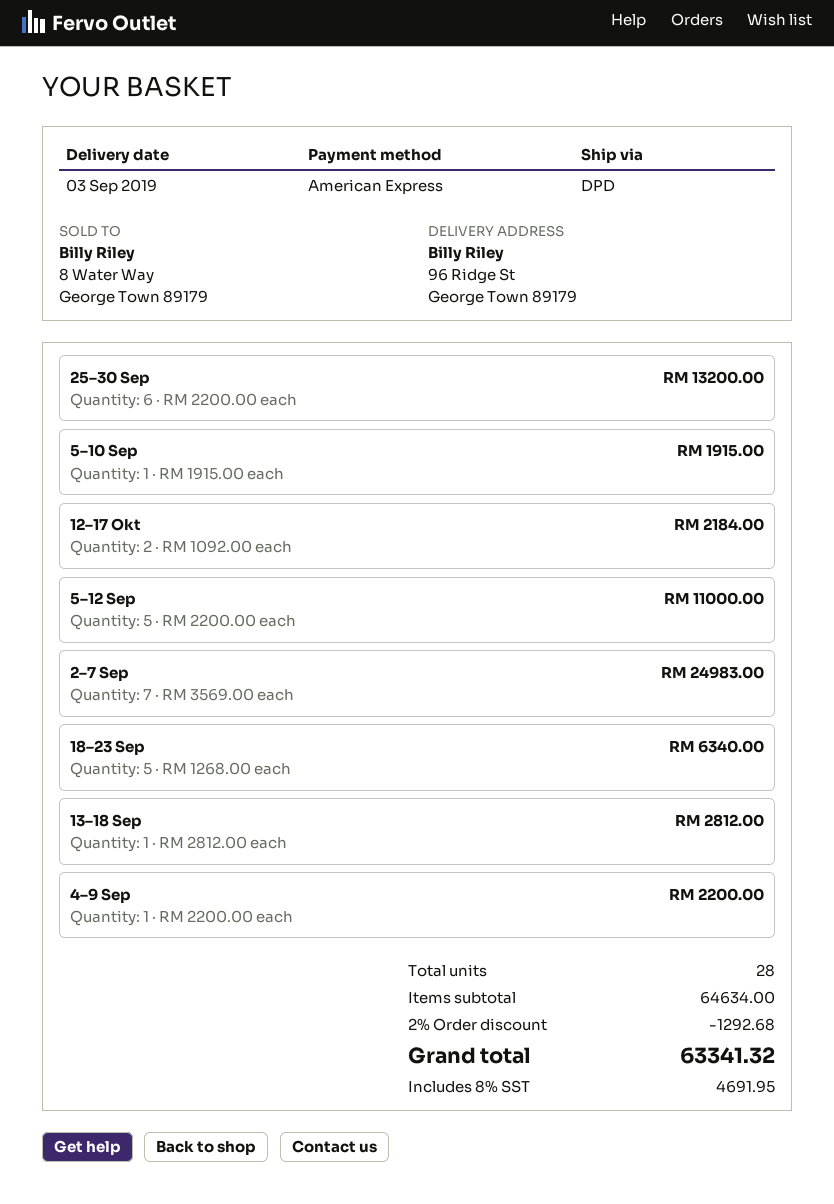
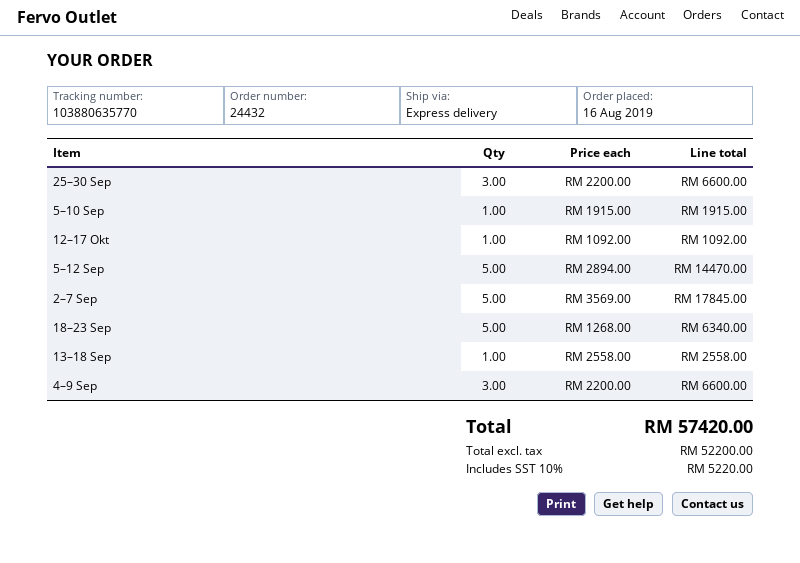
shipping method: DPD -> express
25–30 Sep: 6 x 2200.00 = 13200.00 -> 3 x 2200.00 = 6600.00
12–17 Okt: 2 x 1092.00 = 2184.00 -> 1 x 1092.00 = 1092.00
5–12 Sep: 5 x 2200.00 = 11000.00 -> 5 x 2894.00 = 14470.00
2–7 Sep: 7 x 3569.00 = 24983.00 -> 5 x 3569.00 = 17845.00
13–18 Sep: 1 x 2812.00 = 2812.00 -> 1 x 2558.00 = 2558.00
4–9 Sep: 1 x 2200.00 = 2200.00 -> 3 x 2200.00 = 6600.00
discount: 2% = 1292.68 -> none
tax: 8% = 4691.95 -> 10% = 5220.00
total: 63341.32 -> 57420.00

